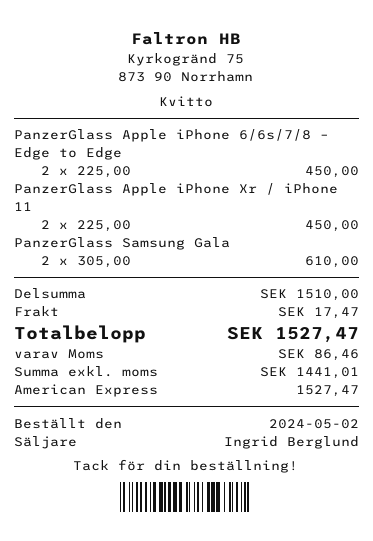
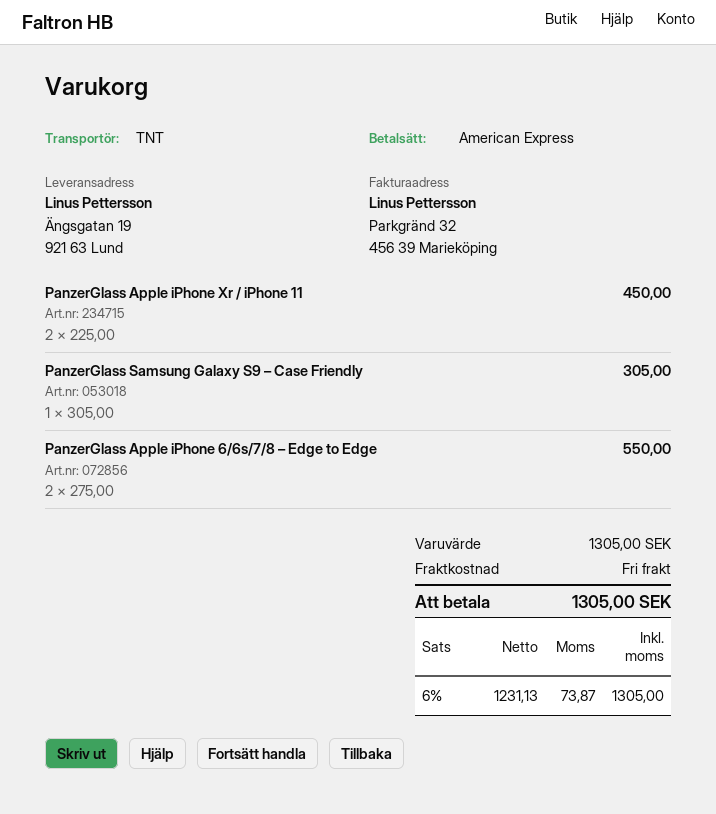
PanzerGlass Apple iPhone 6/6s/7/8 – Edge to Edge: 2 x 225.00 = 450.00 -> 2 x 275.00 = 550.00
PanzerGlass Samsung Gala: 2 x 305.00 = 610.00 -> 1 x 305.00 = 305.00
subtotal: 1510.00 -> 1305.00
shipping: 17.47 -> 0.00
net: 1441.01 -> 1231.13
tax: 86.46 -> 73.87
total: 1527.47 -> 1305.00

